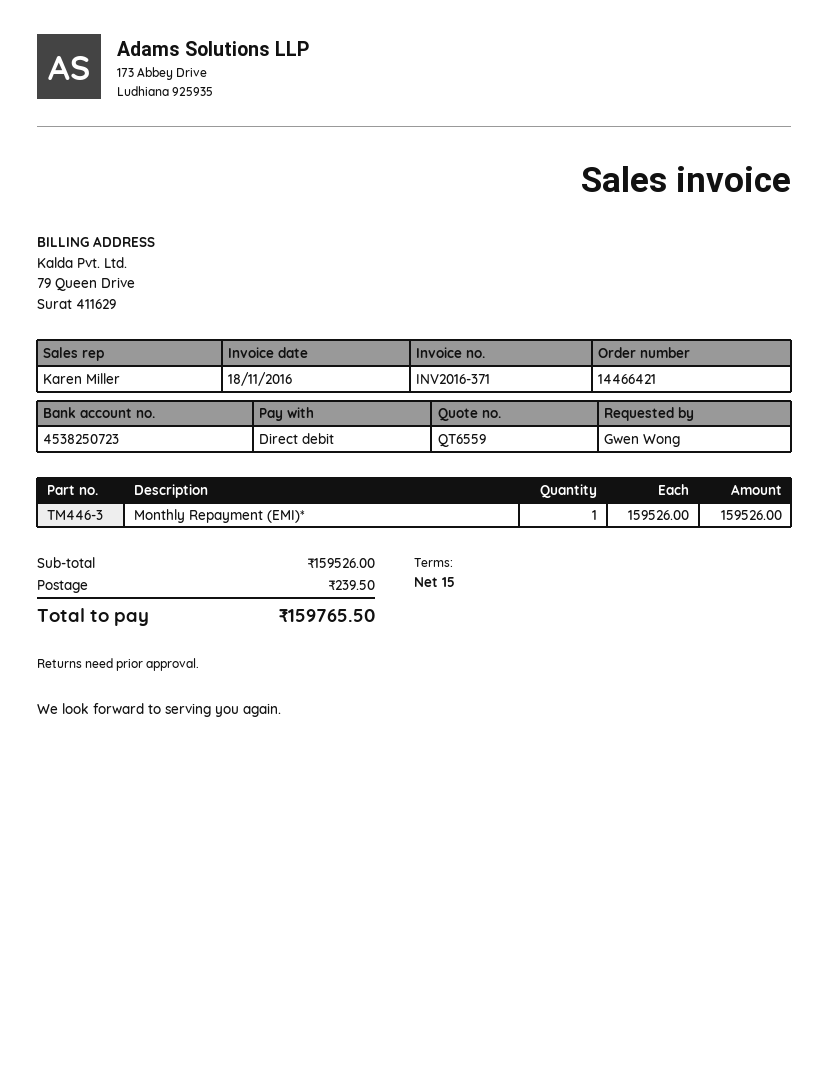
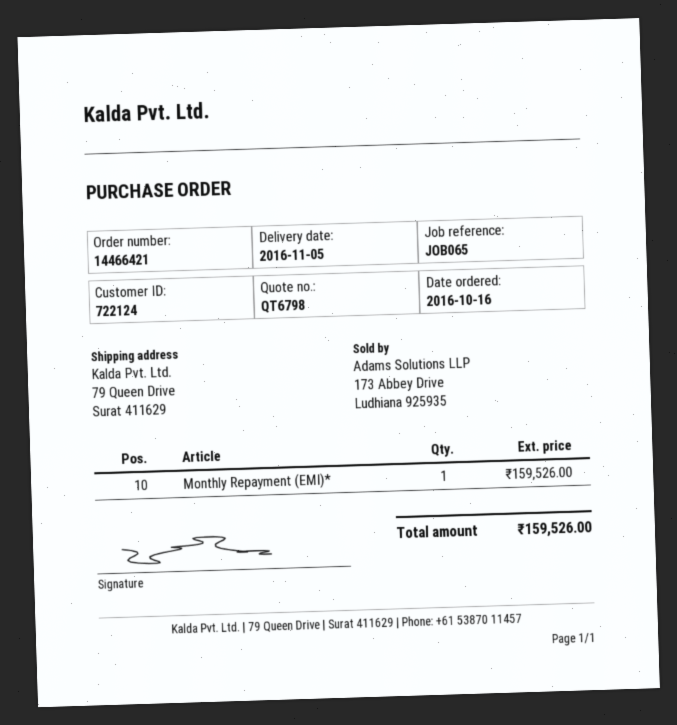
quote number: QT6559 -> QT6798
shipping: 239.50 -> none
total: 159765.50 -> 159526.00

